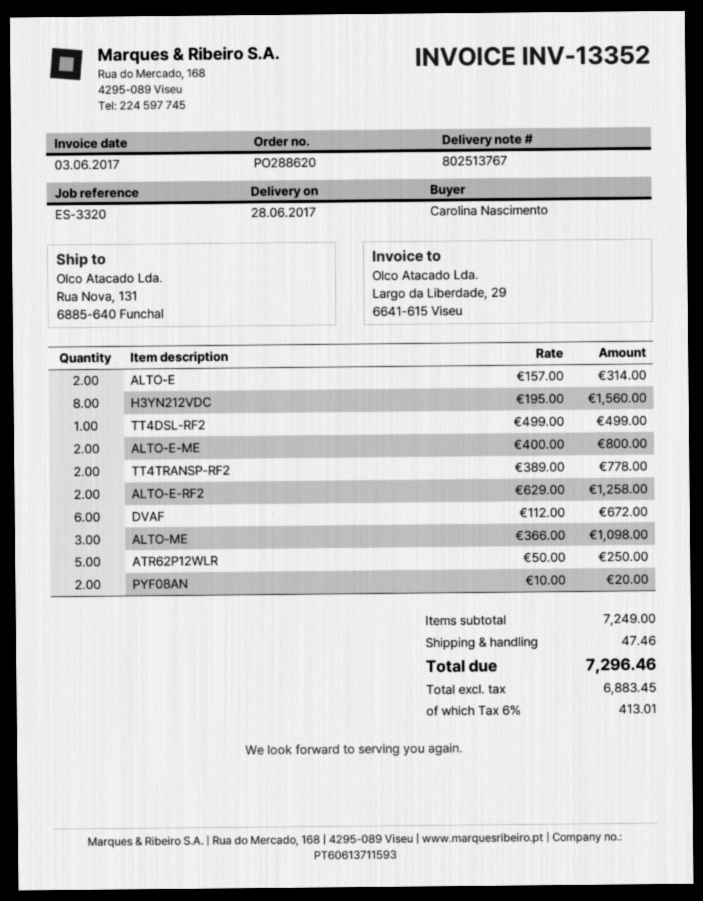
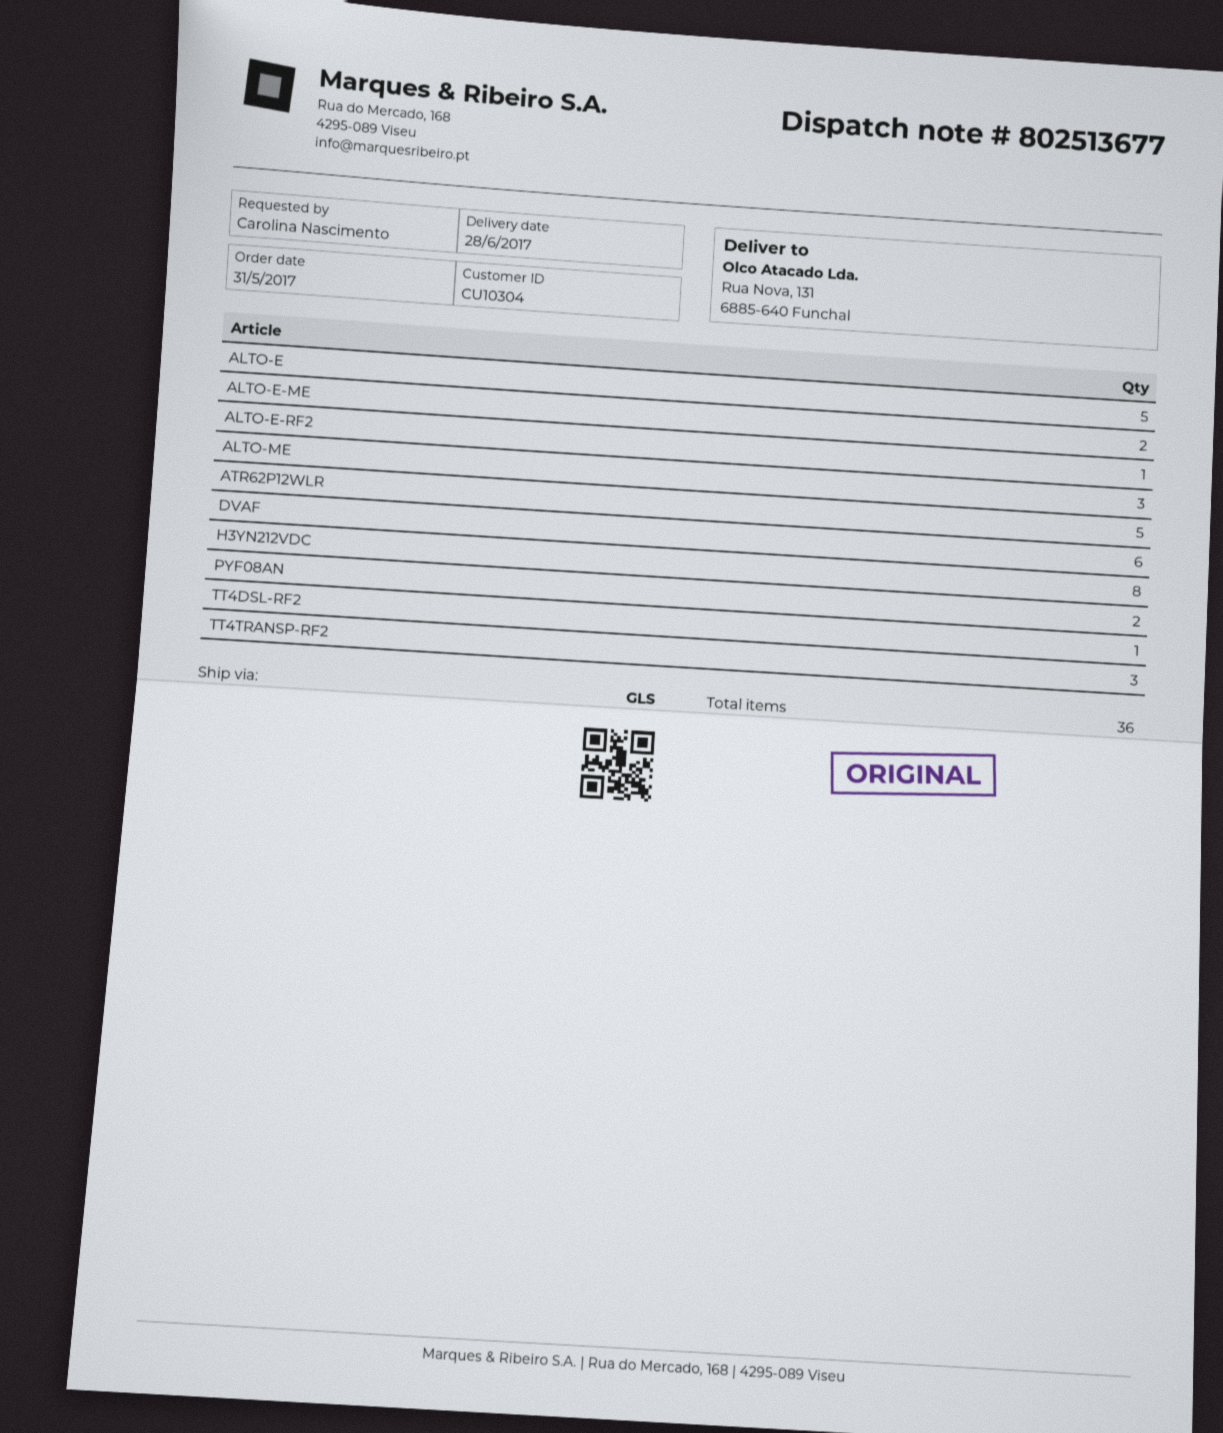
delivery note number: 802513767 -> 802513677
ALTO-E: 2 -> 5
TT4TRANSP-RF2: 2 -> 3
ALTO-E-RF2: 2 -> 1

